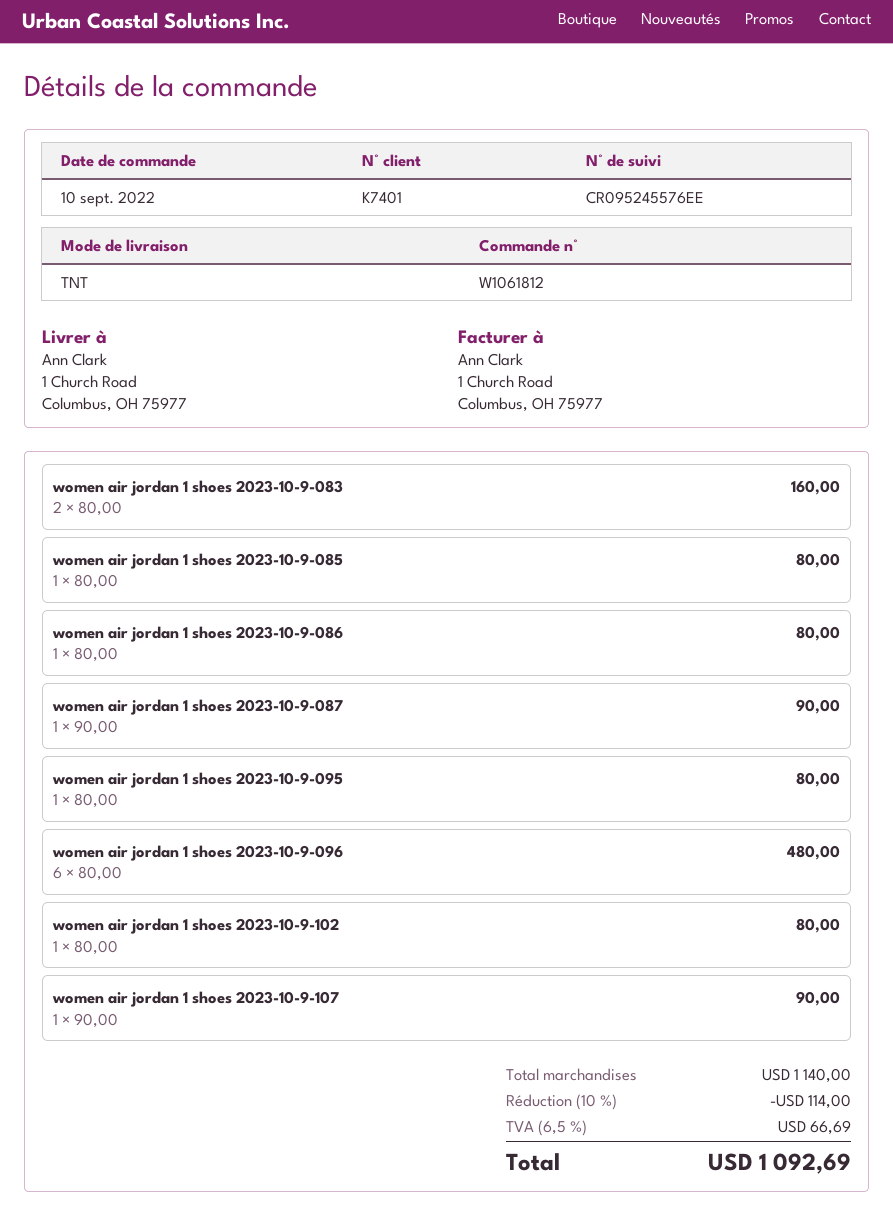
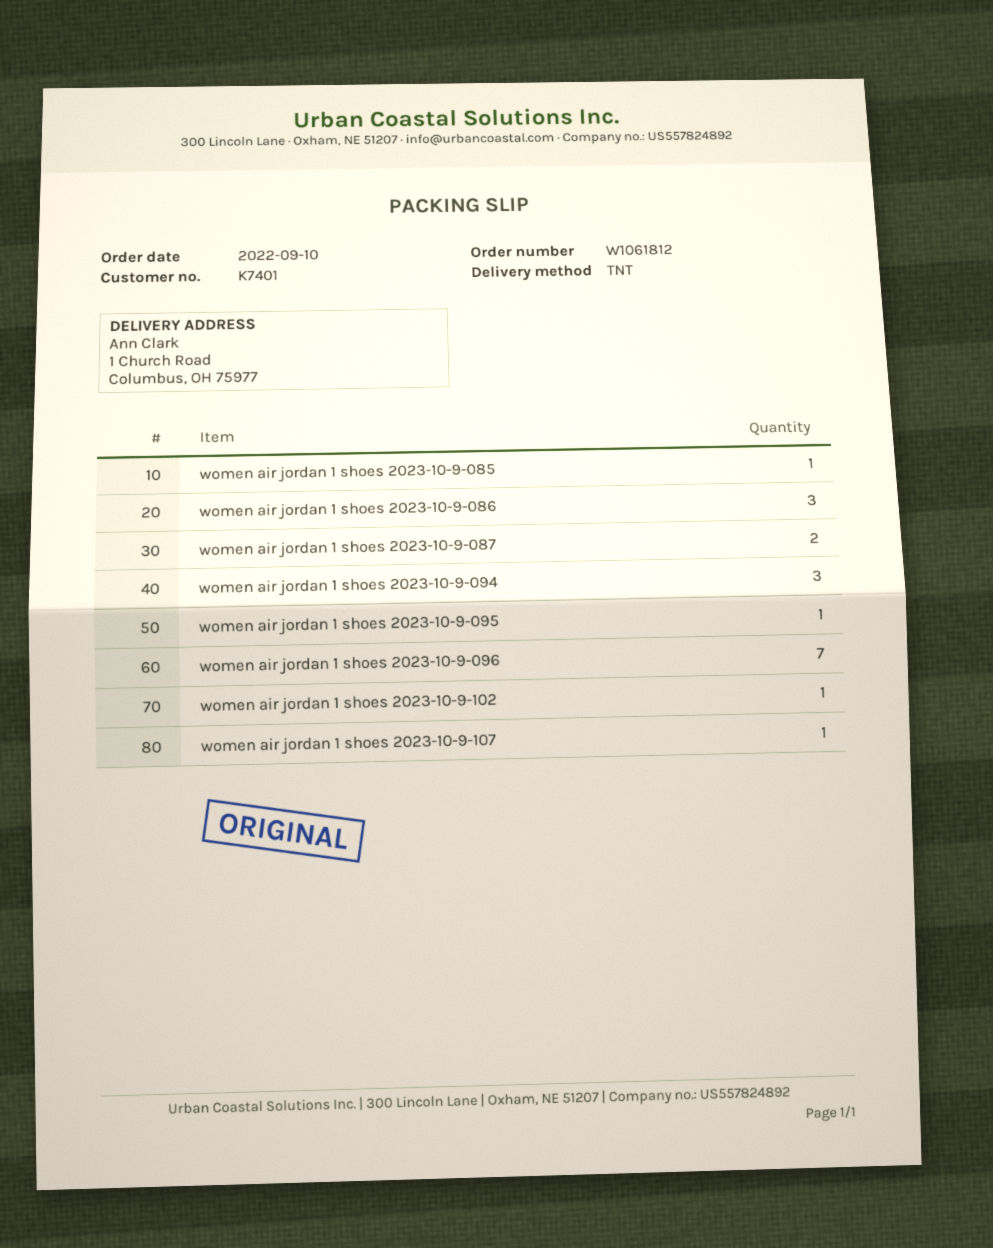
women air jordan 1 shoes 2023-10-9-083: 2 -> none
women air jordan 1 shoes 2023-10-9-086: 1 -> 3
women air jordan 1 shoes 2023-10-9-087: 1 -> 2
women air jordan 1 shoes 2023-10-9-096: 6 -> 7
women air jordan 1 shoes 2023-10-9-094: none -> 3

